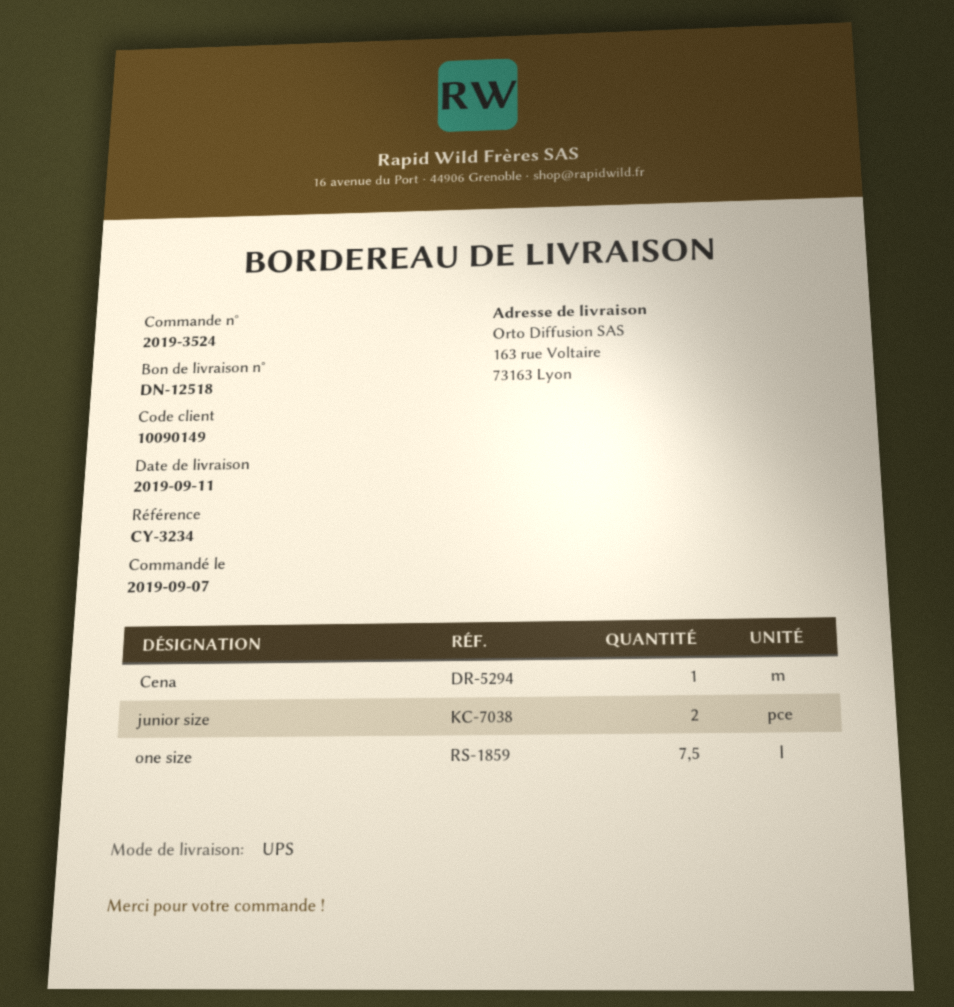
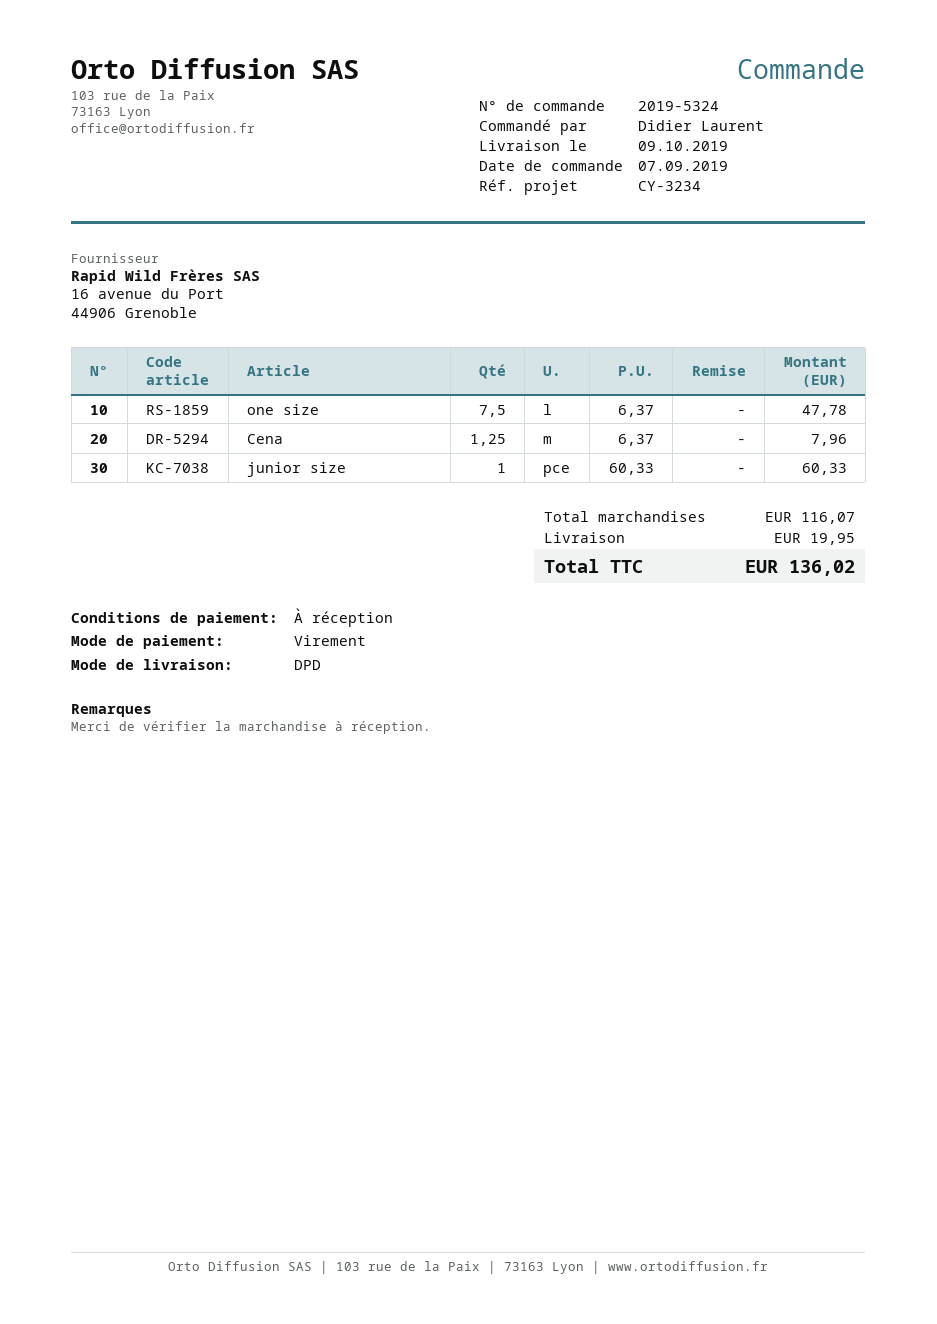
order number: 2019-3524 -> 2019-5324
delivery date: 2019-09-11 -> 2019-10-09
shipping method: UPS -> DPD
Cena: 1 -> 1.25
junior size: 2 -> 1

